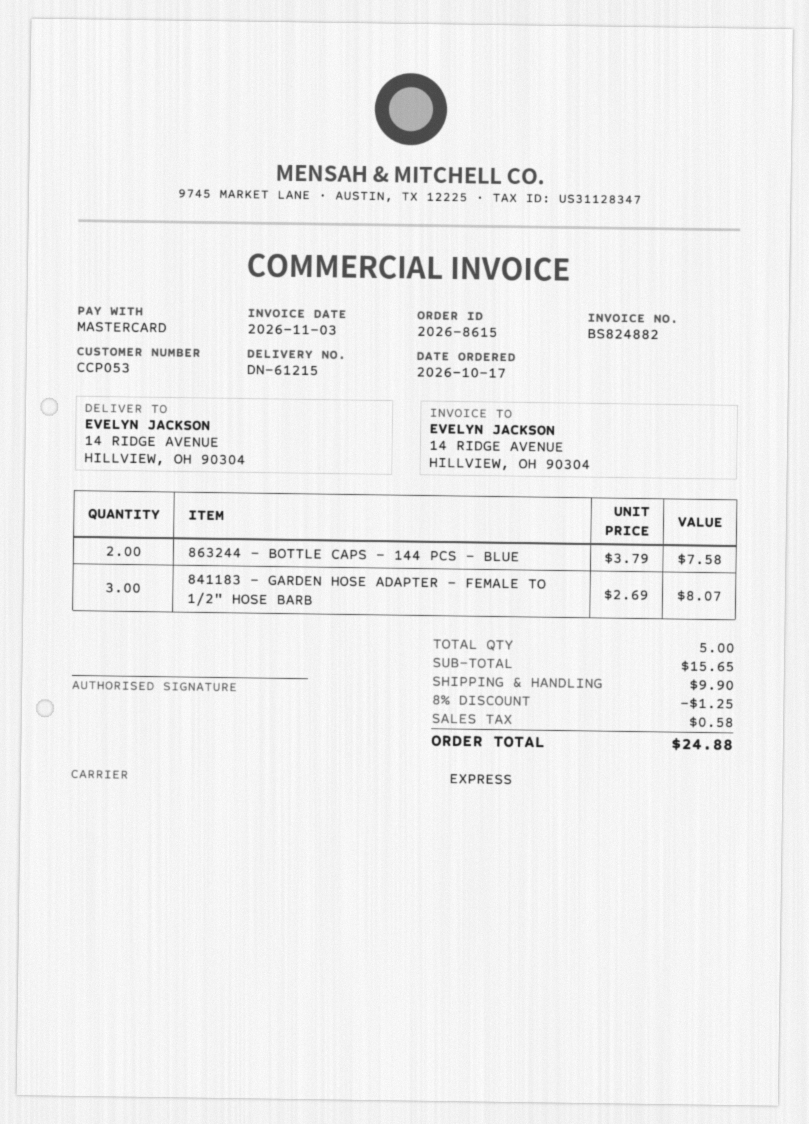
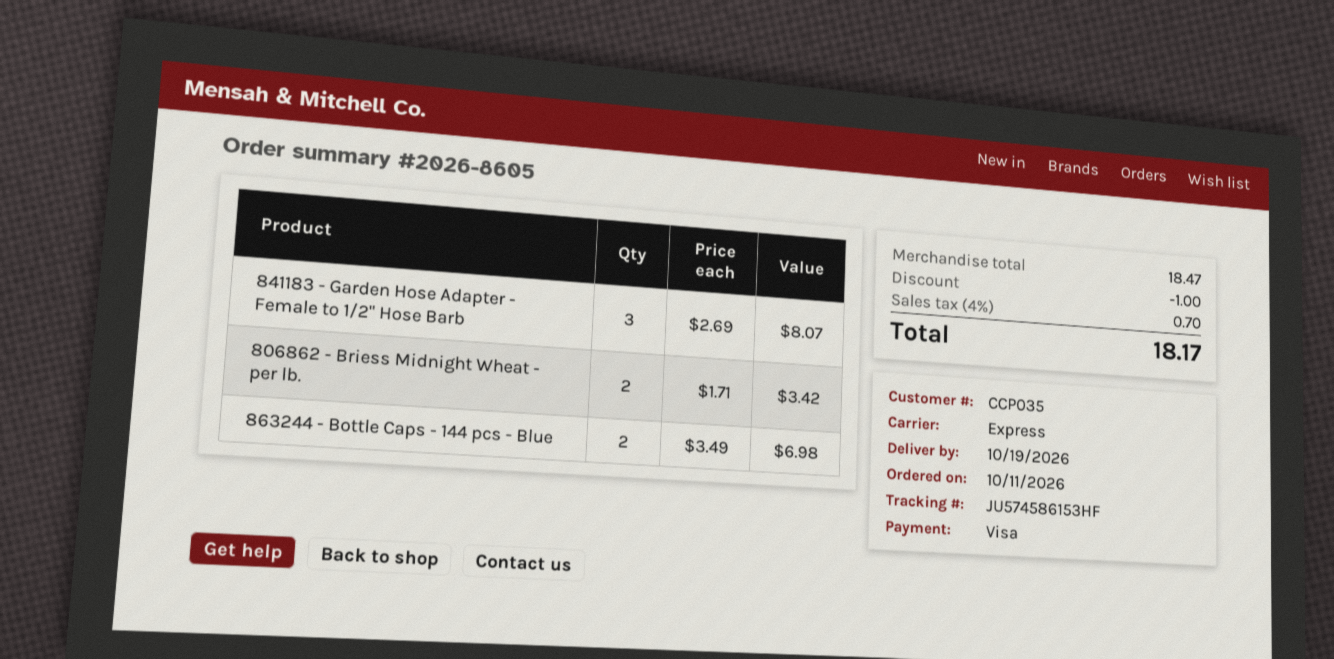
order number: 2026-8615 -> 2026-8605
order date: 2026-10-17 -> 2026-10-11
customer number: CCP053 -> CCP035
payment method: Mastercard -> Visa
863244 - BOTTLE CAPS - 144 PCS - BLUE: 2 x 3.79 = 7.58 -> 2 x 3.49 = 6.98
806862 - Briess Midnight Wheat - per lb.: none -> 2 x 1.71 = 3.42
subtotal: 15.65 -> 18.47
discount: 1.25 -> 1.00
shipping: 9.90 -> none
tax: 0.58 -> 0.70
total: 24.88 -> 18.17

